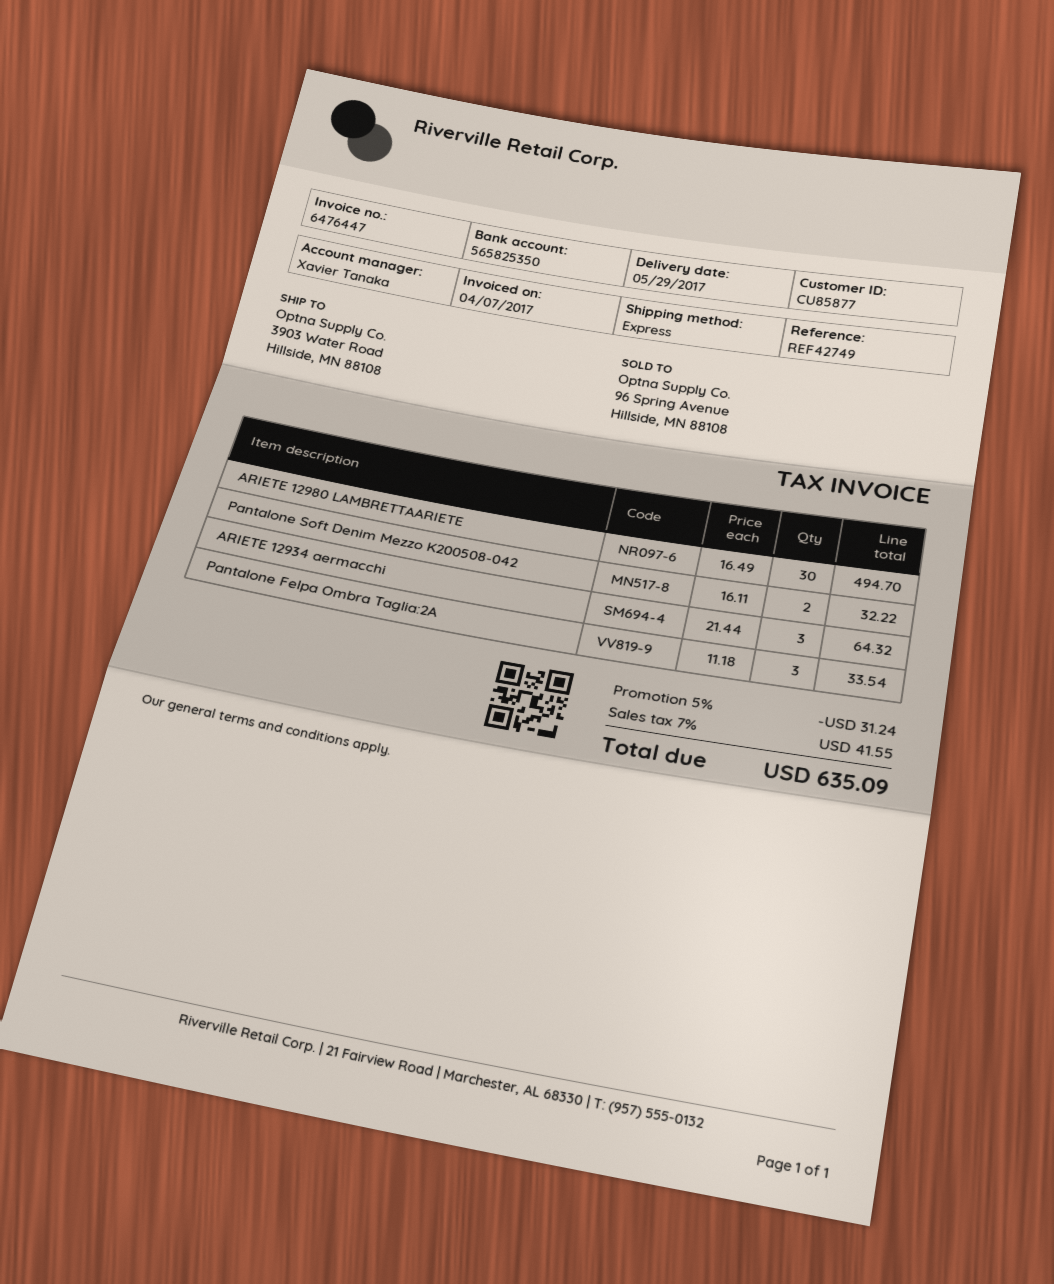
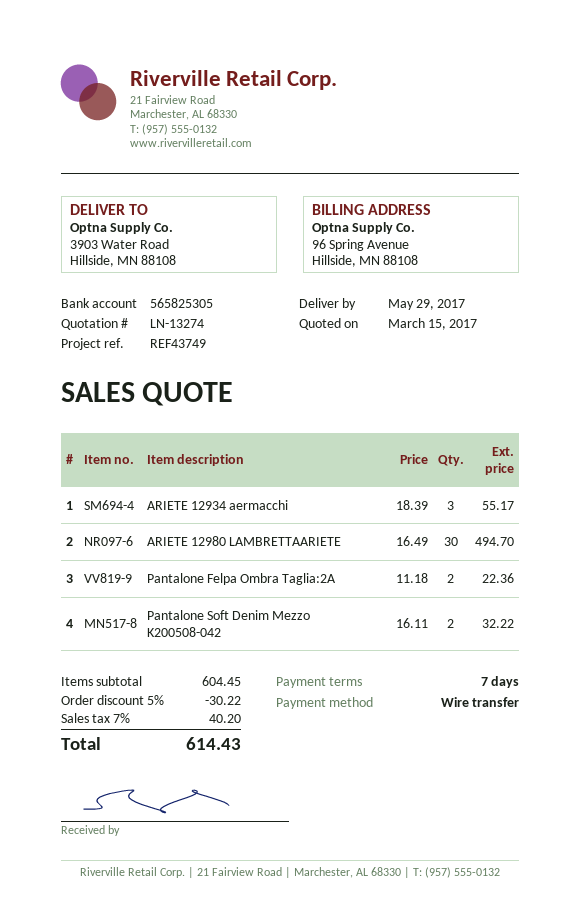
reference: REF42749 -> REF43749
bank account: 565825350 -> 565825305
ARIETE 12934 aermacchi: 3 x 21.44 = 64.32 -> 3 x 18.39 = 55.17
Pantalone Felpa Ombra Taglia:2A: 3 x 11.18 = 33.54 -> 2 x 11.18 = 22.36
discount: 5% = 31.24 -> 5% = 30.22
tax: 7% = 41.55 -> 7% = 40.20
total: 635.09 -> 614.43

